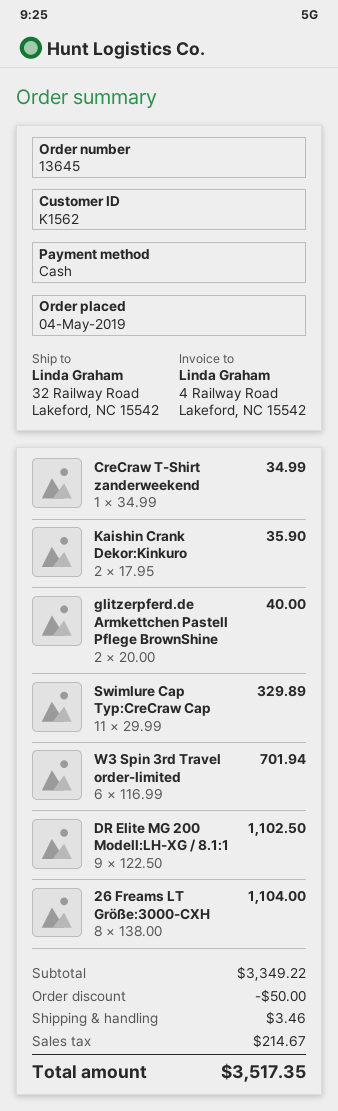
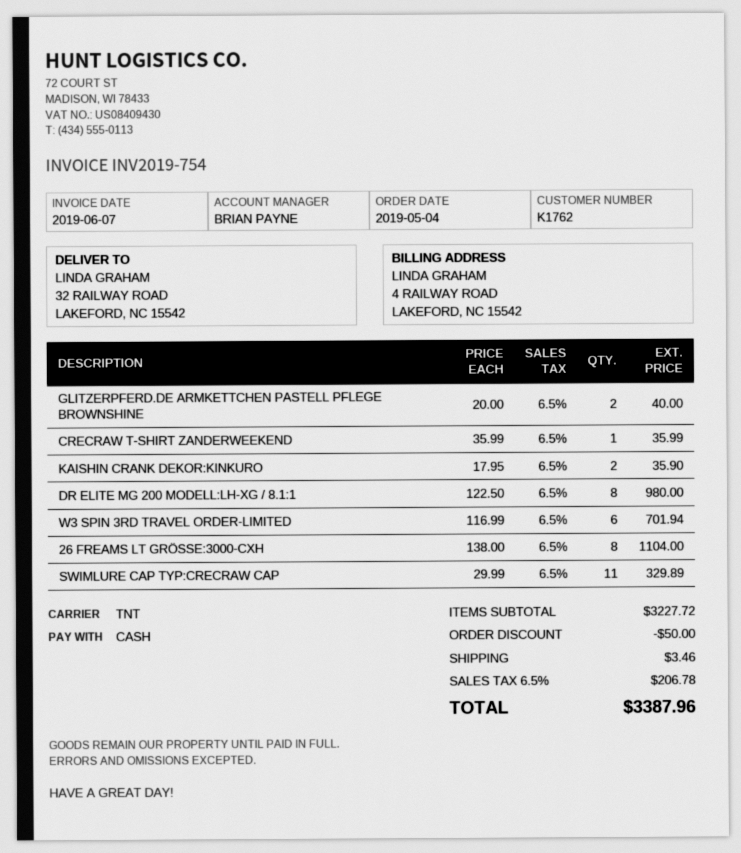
customer number: K1562 -> K1762
CreCraw T-Shirt zanderweekend: 1 x 34.99 = 34.99 -> 1 x 35.99 = 35.99
DR Elite MG 200 Modell:LH-XG / 8.1:1: 9 x 122.50 = 1102.50 -> 8 x 122.50 = 980.00
subtotal: 3349.22 -> 3227.72
tax: 214.67 -> 206.78
total: 3517.35 -> 3387.96

